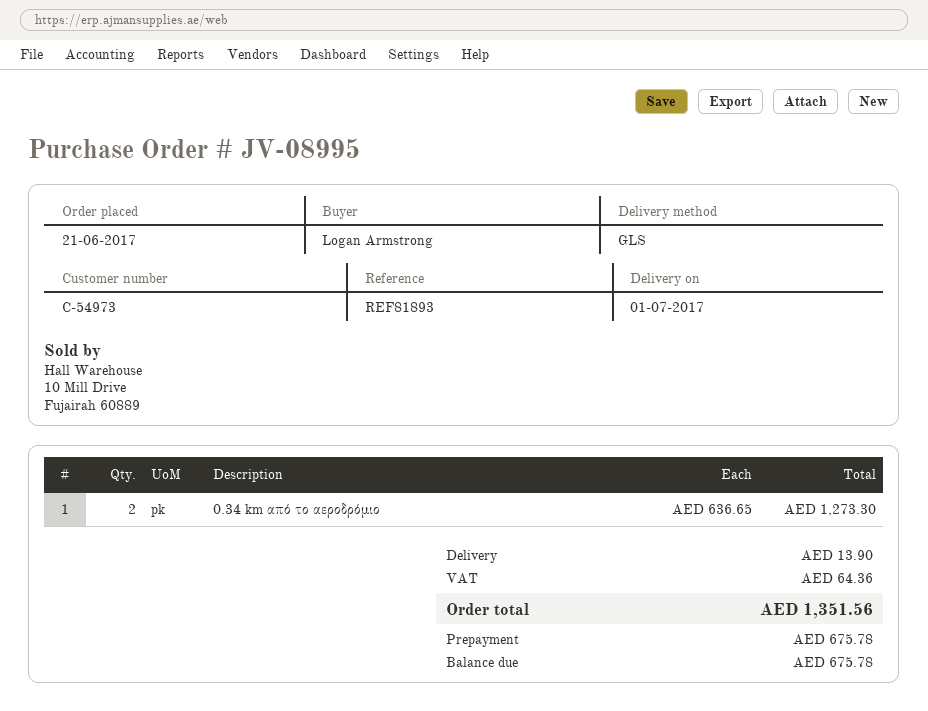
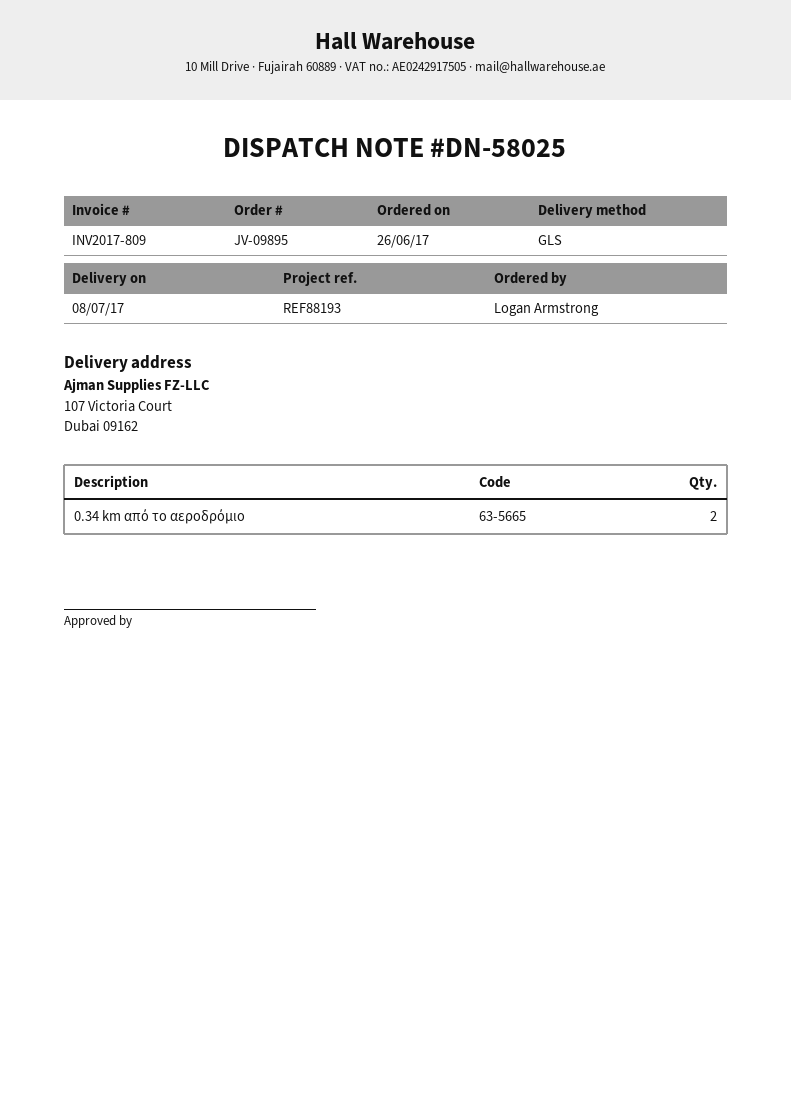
order number: JV-08995 -> JV-09895
order date: 2017-06-21 -> 2017-06-26
delivery date: 2017-07-01 -> 2017-07-08
reference: REF81893 -> REF88193

